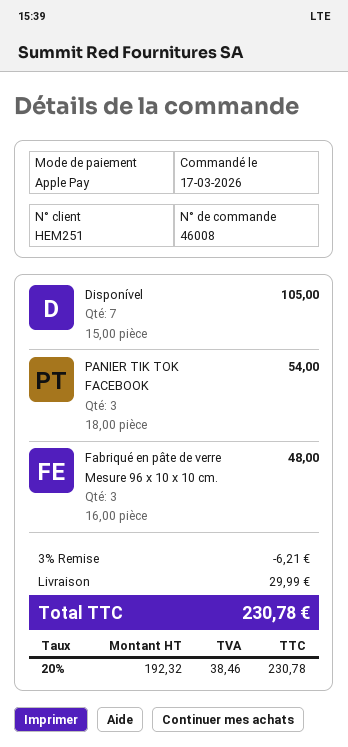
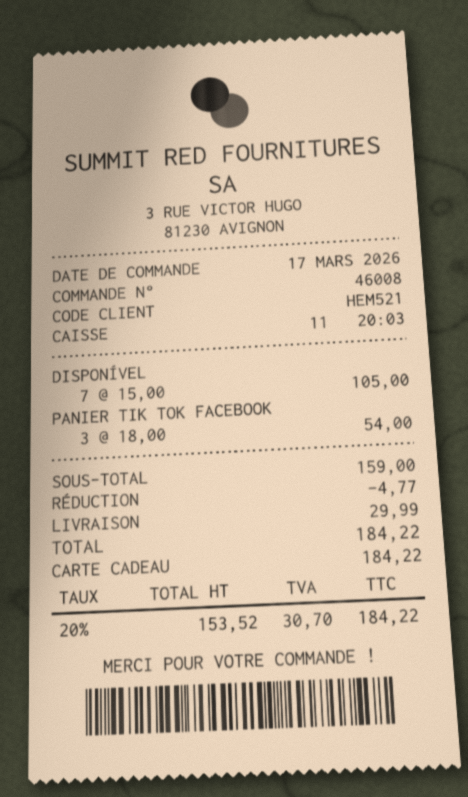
customer number: HEM251 -> HEM521
payment method: Apple Pay -> gift card
Fabriqué en pâte de verre Mesure 96 x 10 x 10 cm.: 3 x 16.00 = 48.00 -> none
discount: 6.21 -> 4.77
net: 192.32 -> 153.52
tax: 20% = 38.46 -> 20% = 30.70
total: 230.78 -> 184.22

